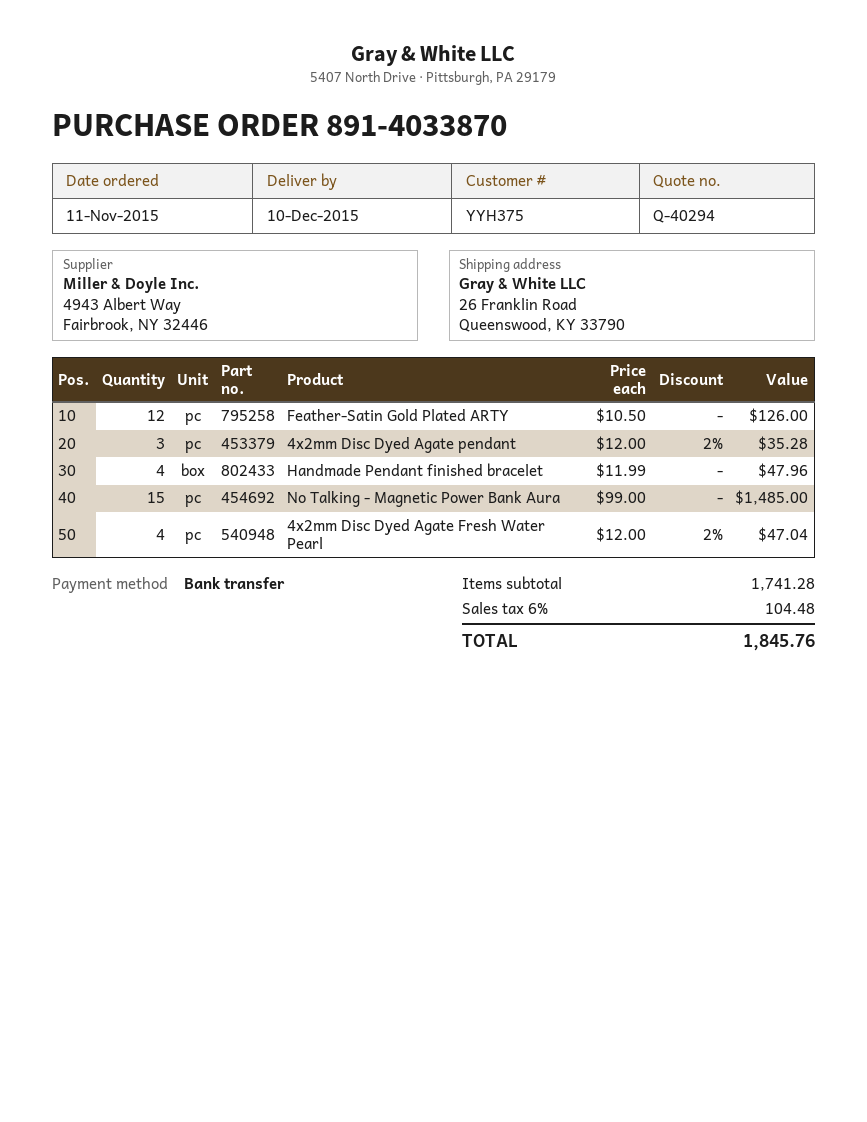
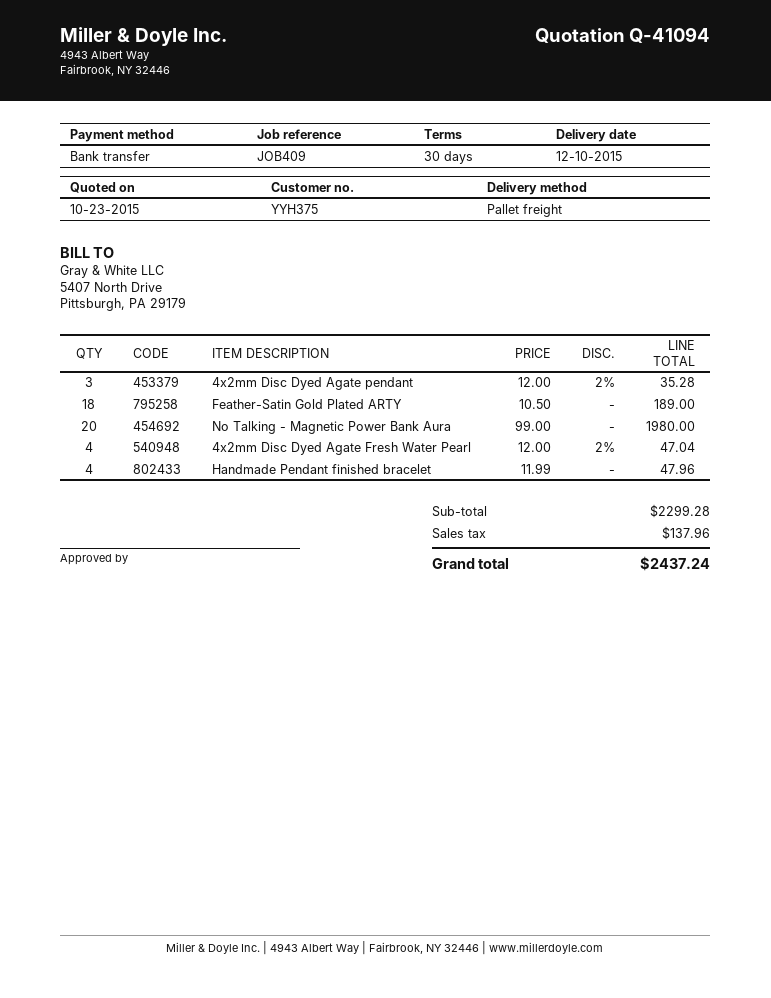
quote number: Q-40294 -> Q-41094
Feather-Satin Gold Plated ARTY: 12 x 10.50 = 126.00 -> 18 x 10.50 = 189.00
No Talking - Magnetic Power Bank Aura: 15 x 99.00 = 1485.00 -> 20 x 99.00 = 1980.00
subtotal: 1741.28 -> 2299.28
tax: 104.48 -> 137.96
total: 1845.76 -> 2437.24

